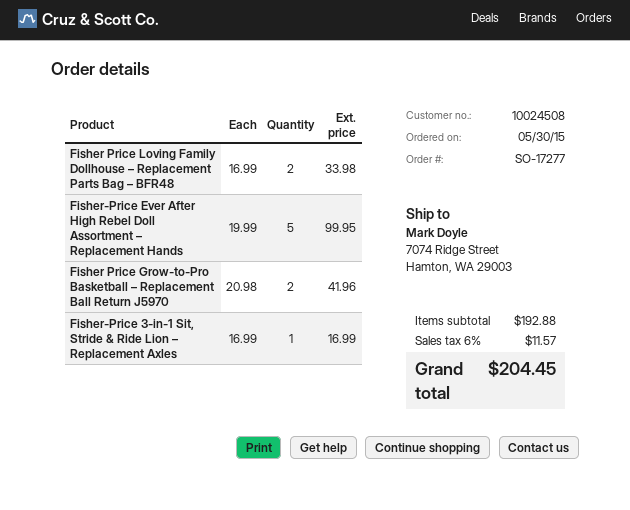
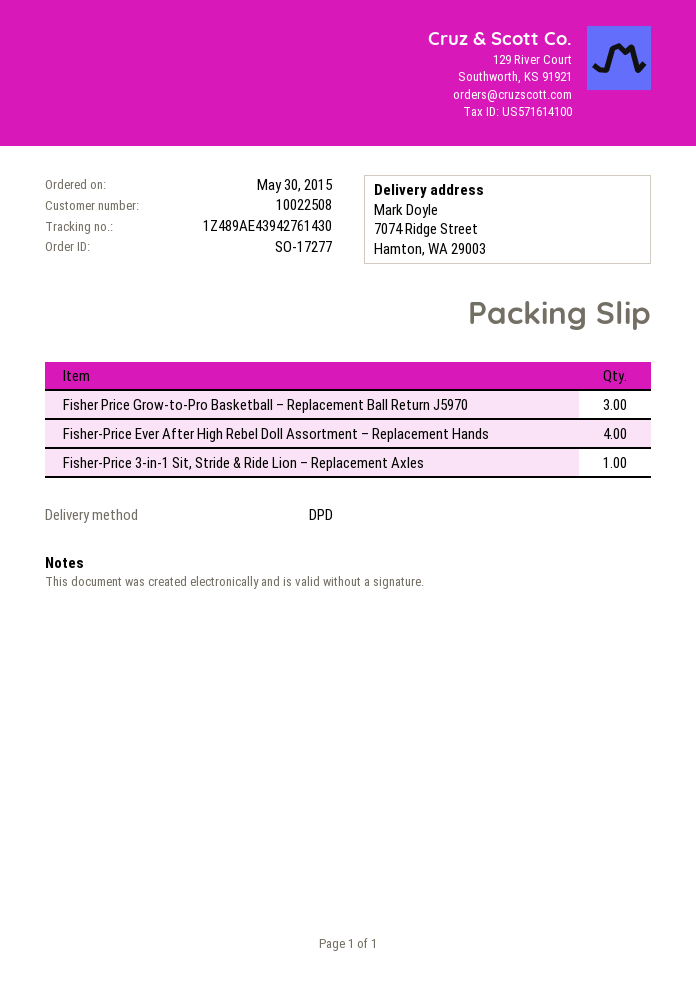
customer number: 10024508 -> 10022508
Fisher Price Loving Family Dollhouse – Replacement Parts Bag – BFR48: 2 -> none
Fisher-Price Ever After High Rebel Doll Assortment – Replacement Hands: 5 -> 4
Fisher Price Grow-to-Pro Basketball – Replacement Ball Return J5970: 2 -> 3

